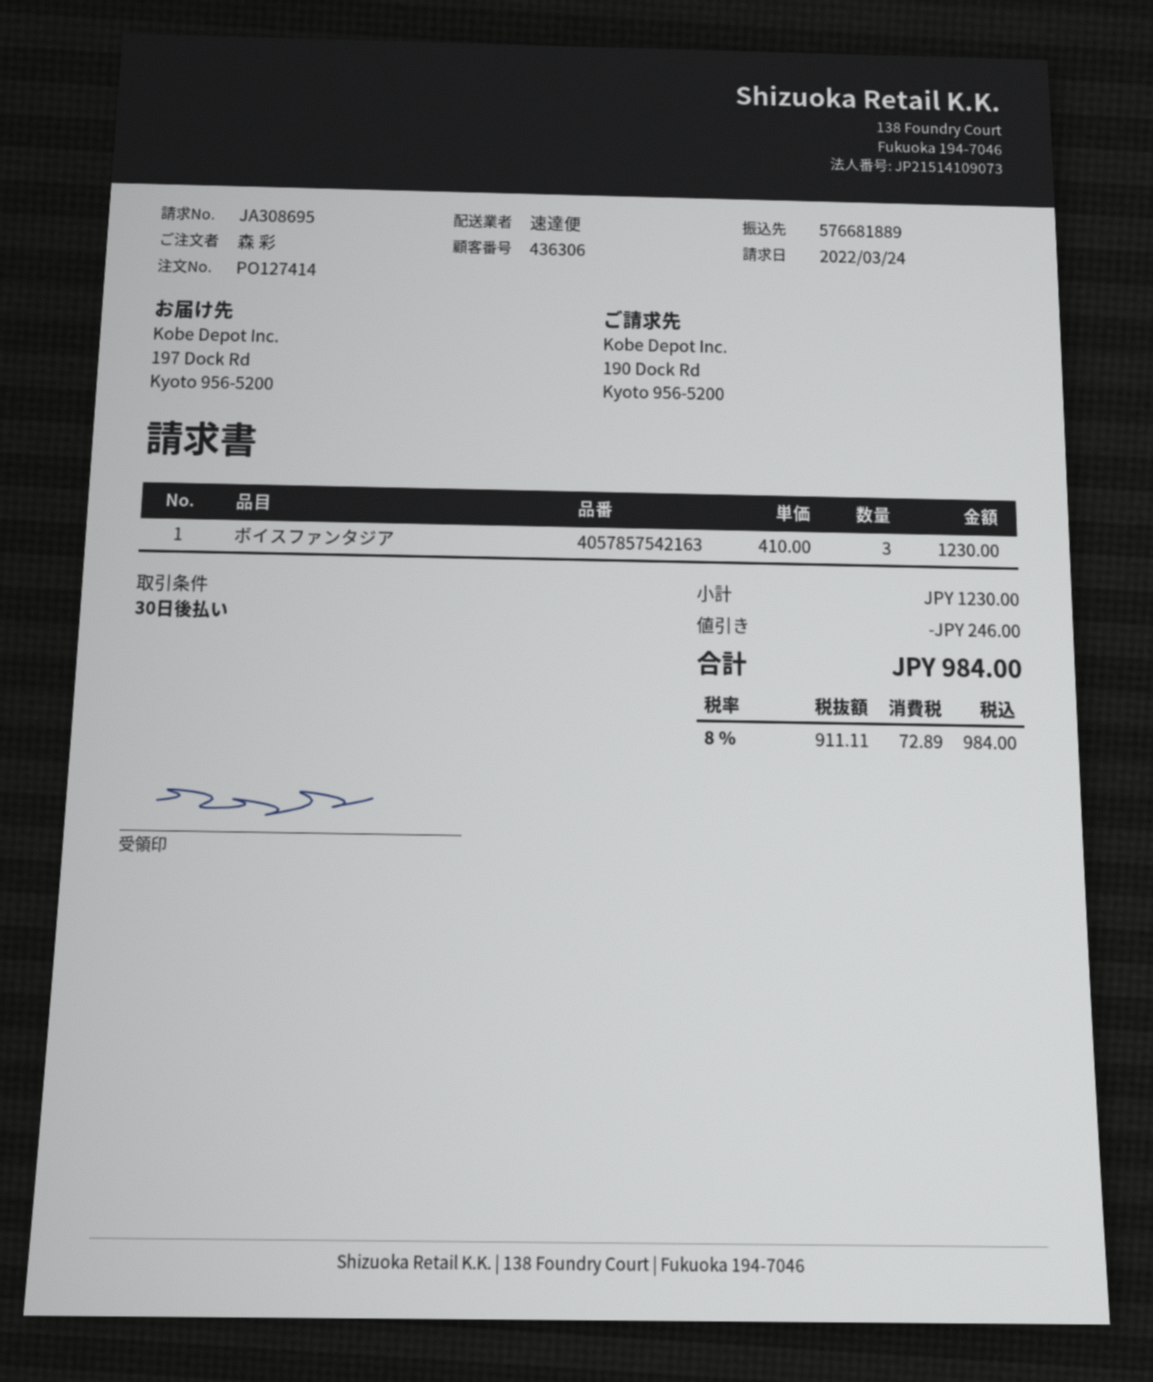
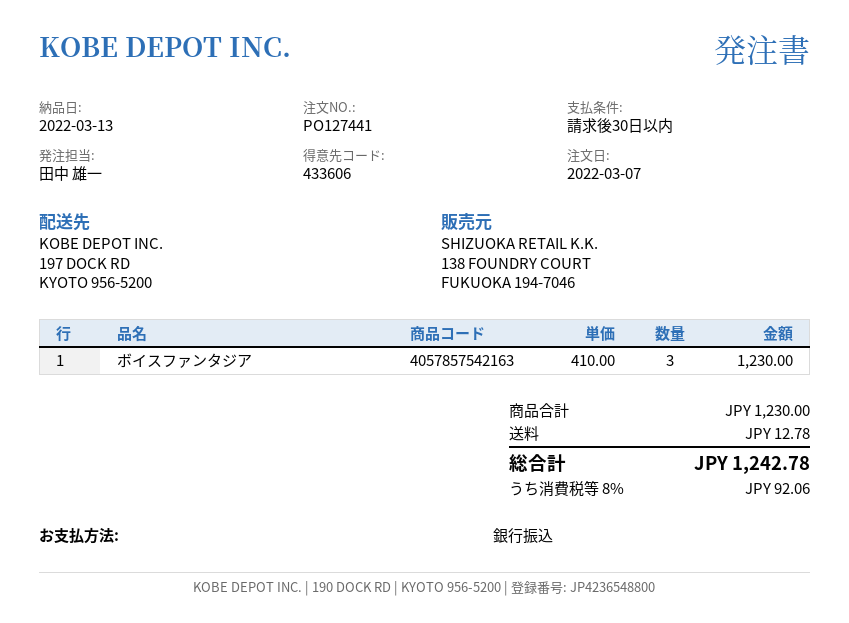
order number: PO127414 -> PO127441
customer number: 436306 -> 433606
ordered by: 森 彩 -> 田中 雄一
discount: 246.00 -> none
shipping: none -> 12.78
tax: 8% = 72.89 -> 8% = 92.06
total: 984.00 -> 1242.78

